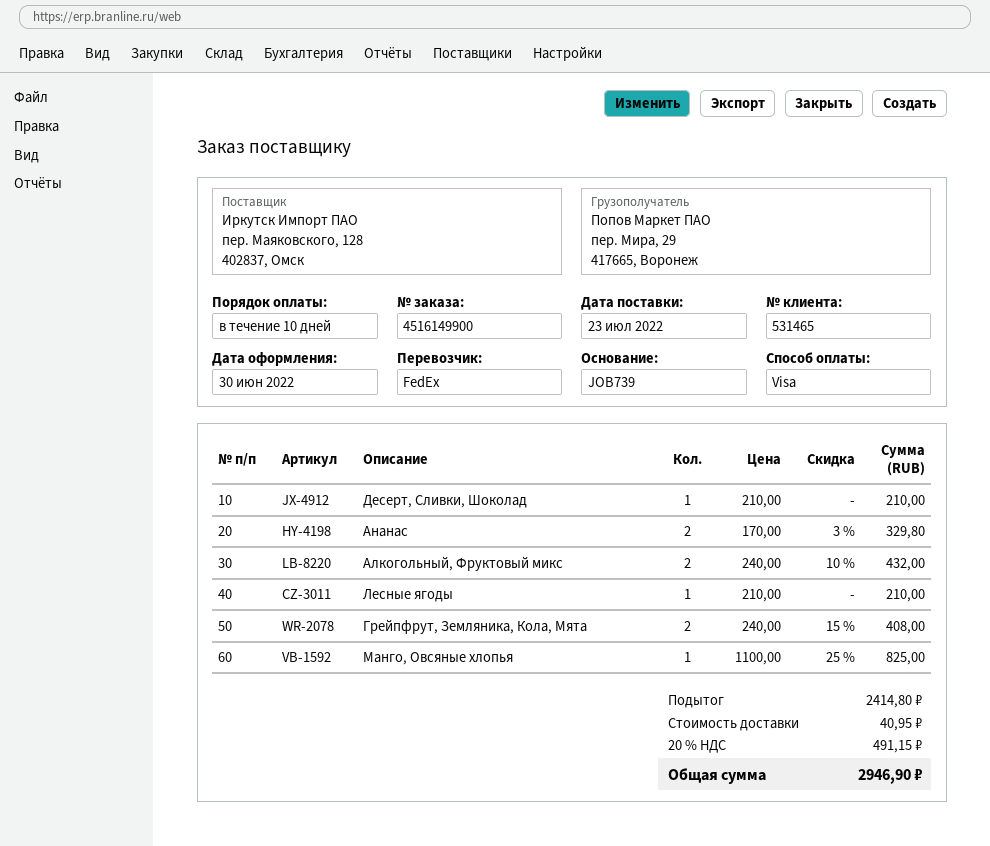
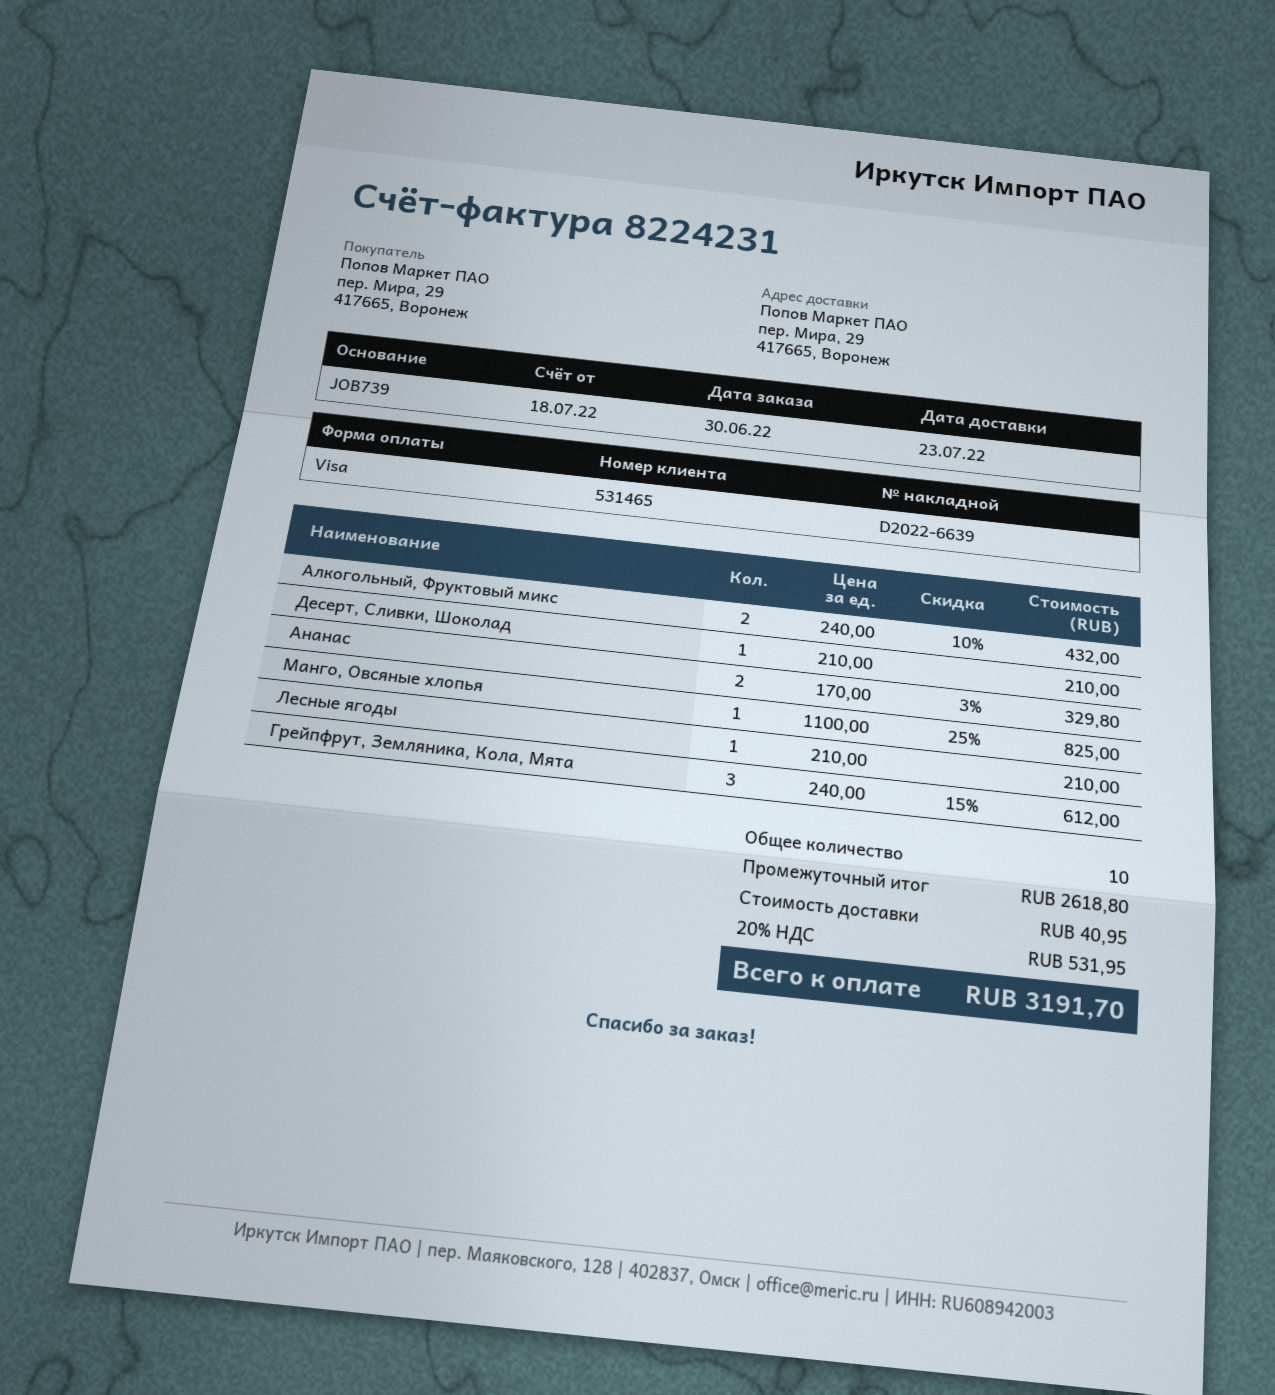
Грейпфрут, Земляника, Кола, Мята: 2 x 240.00 - 15% = 408.00 -> 3 x 240.00 - 15% = 612.00
subtotal: 2414.80 -> 2618.80
tax: 20% = 491.15 -> 20% = 531.95
total: 2946.90 -> 3191.70

